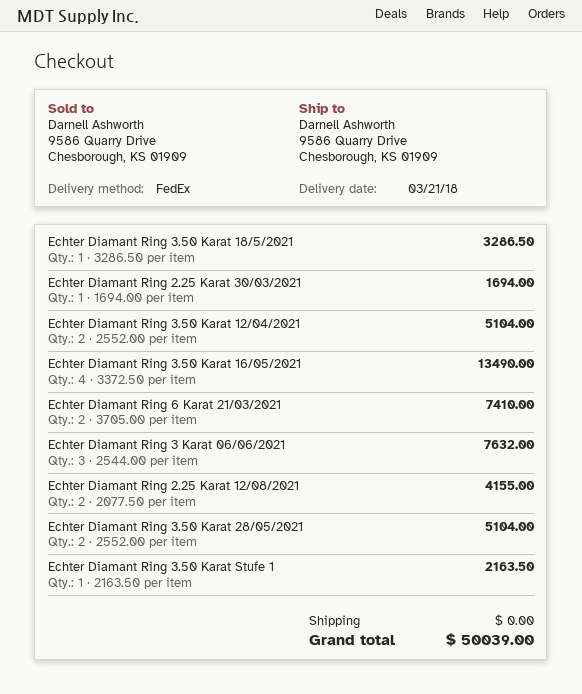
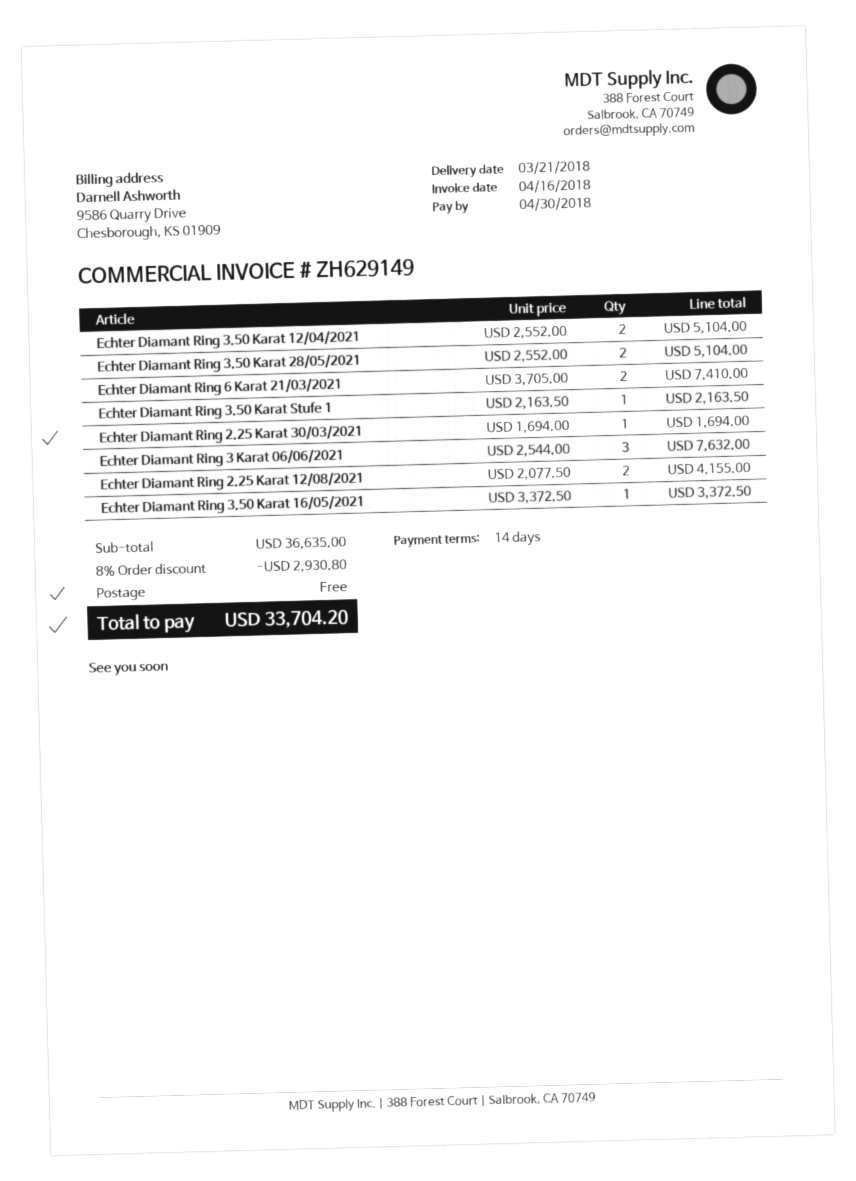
Echter Diamant Ring 3.50 Karat 18/5/2021: 1 x 3286.50 = 3286.50 -> none
Echter Diamant Ring 3.50 Karat 16/05/2021: 4 x 3372.50 = 13490.00 -> 1 x 3372.50 = 3372.50
discount: none -> 8% = 2930.80
total: 50039.00 -> 33704.20

